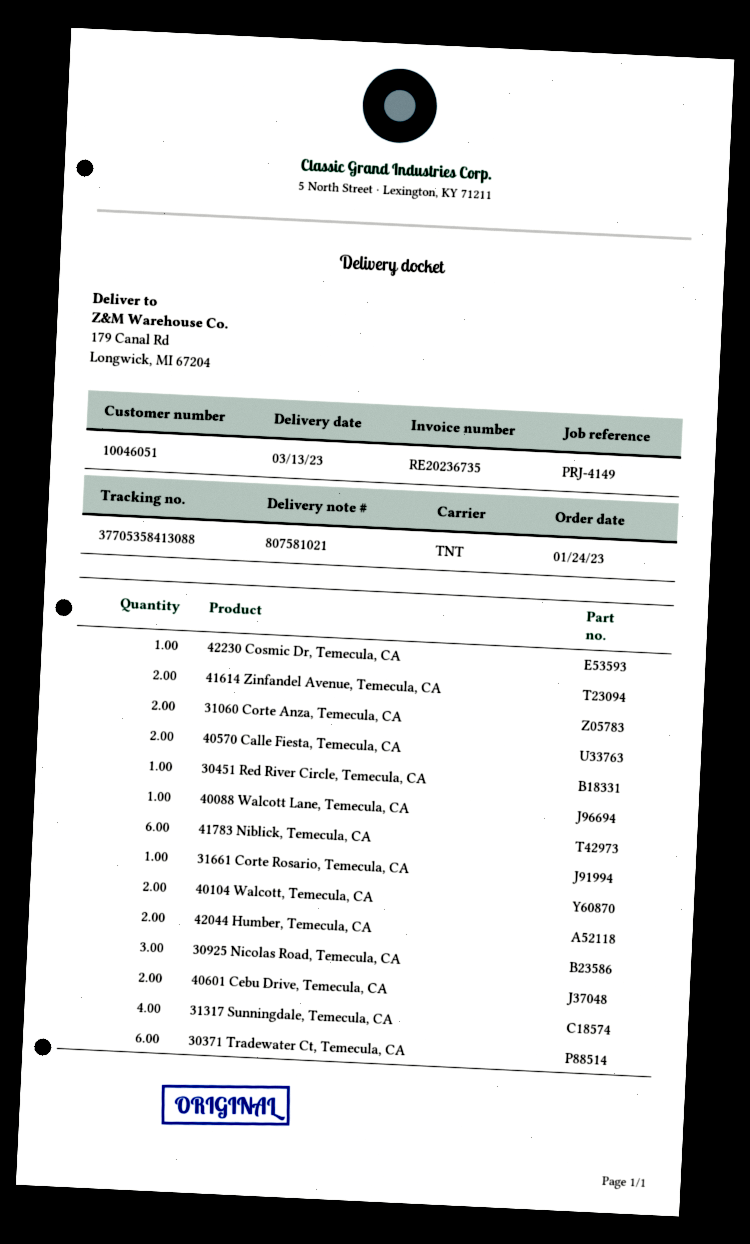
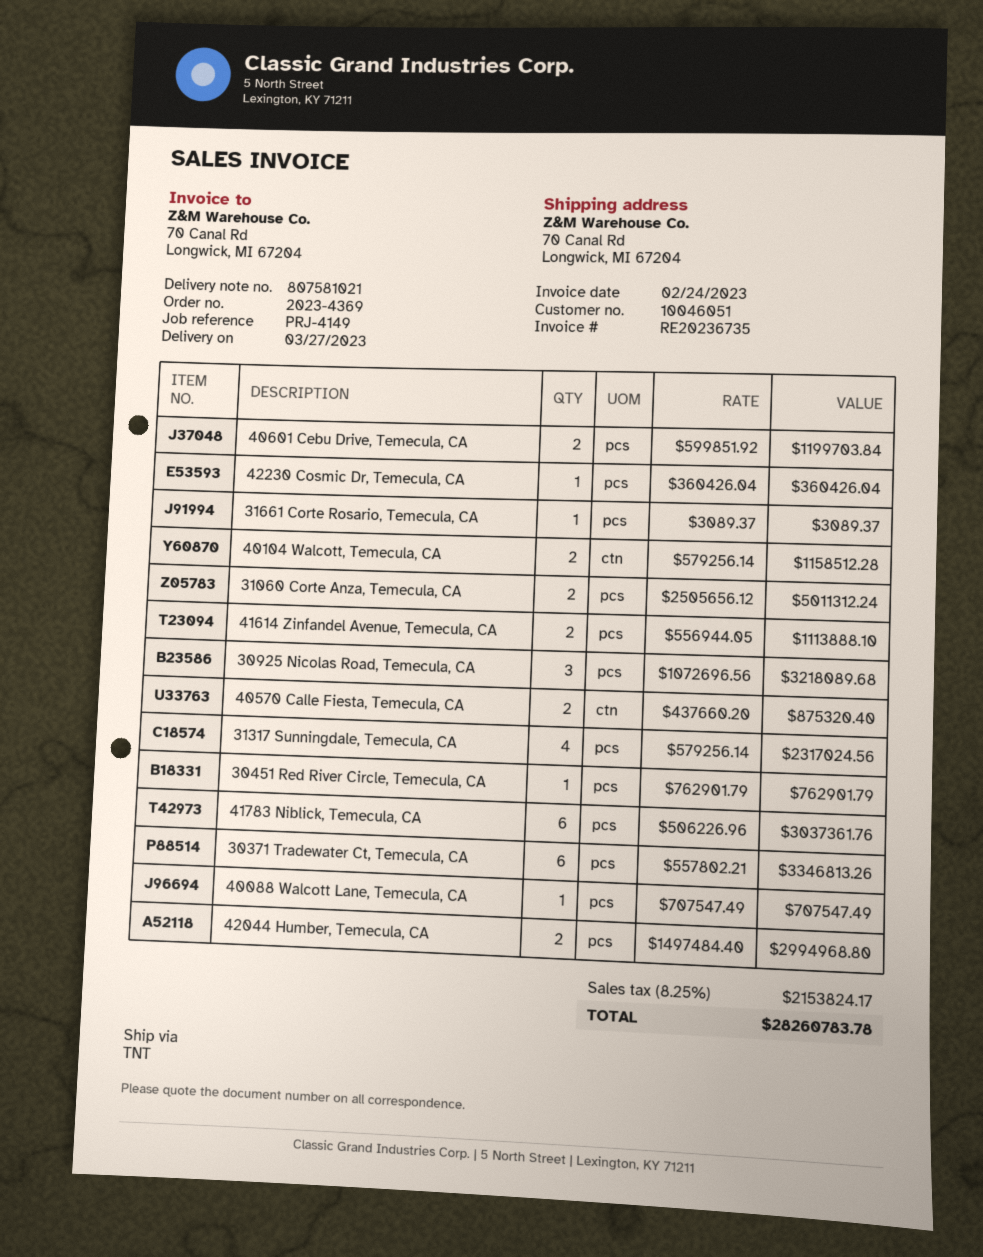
delivery date: 2023-03-13 -> 2023-03-27
ship to: 179 Canal Rd, Longwick, MI 67204 -> 70 Canal Rd, Longwick, MI 67204

